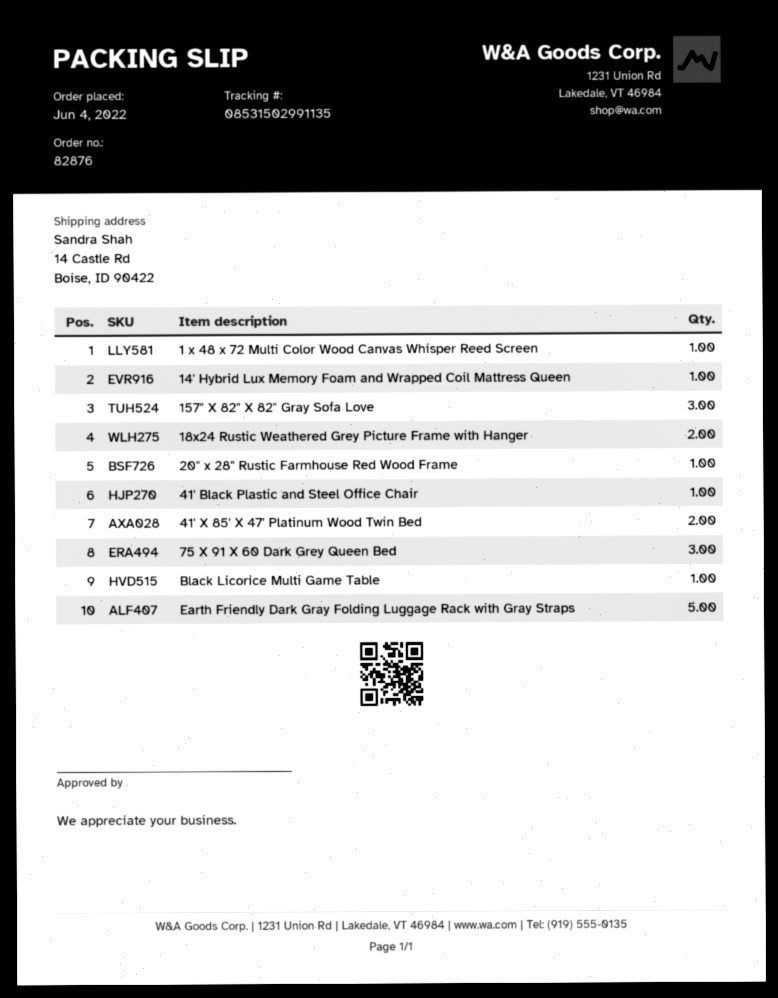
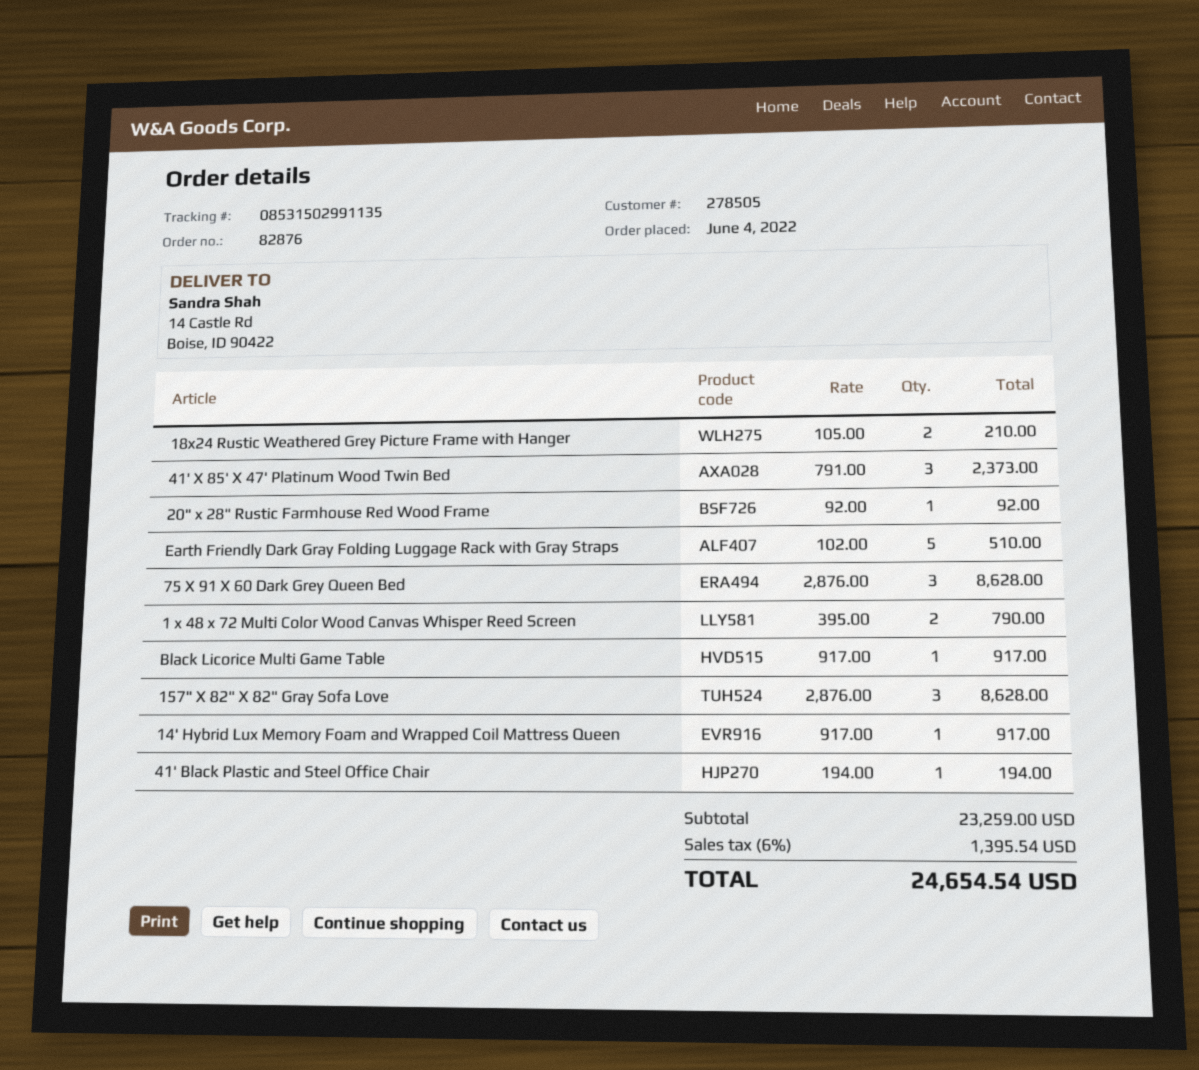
1 x 48 x 72 Multi Color Wood Canvas Whisper Reed Screen: 1 -> 2
41' X 85' X 47' Platinum Wood Twin Bed: 2 -> 3

